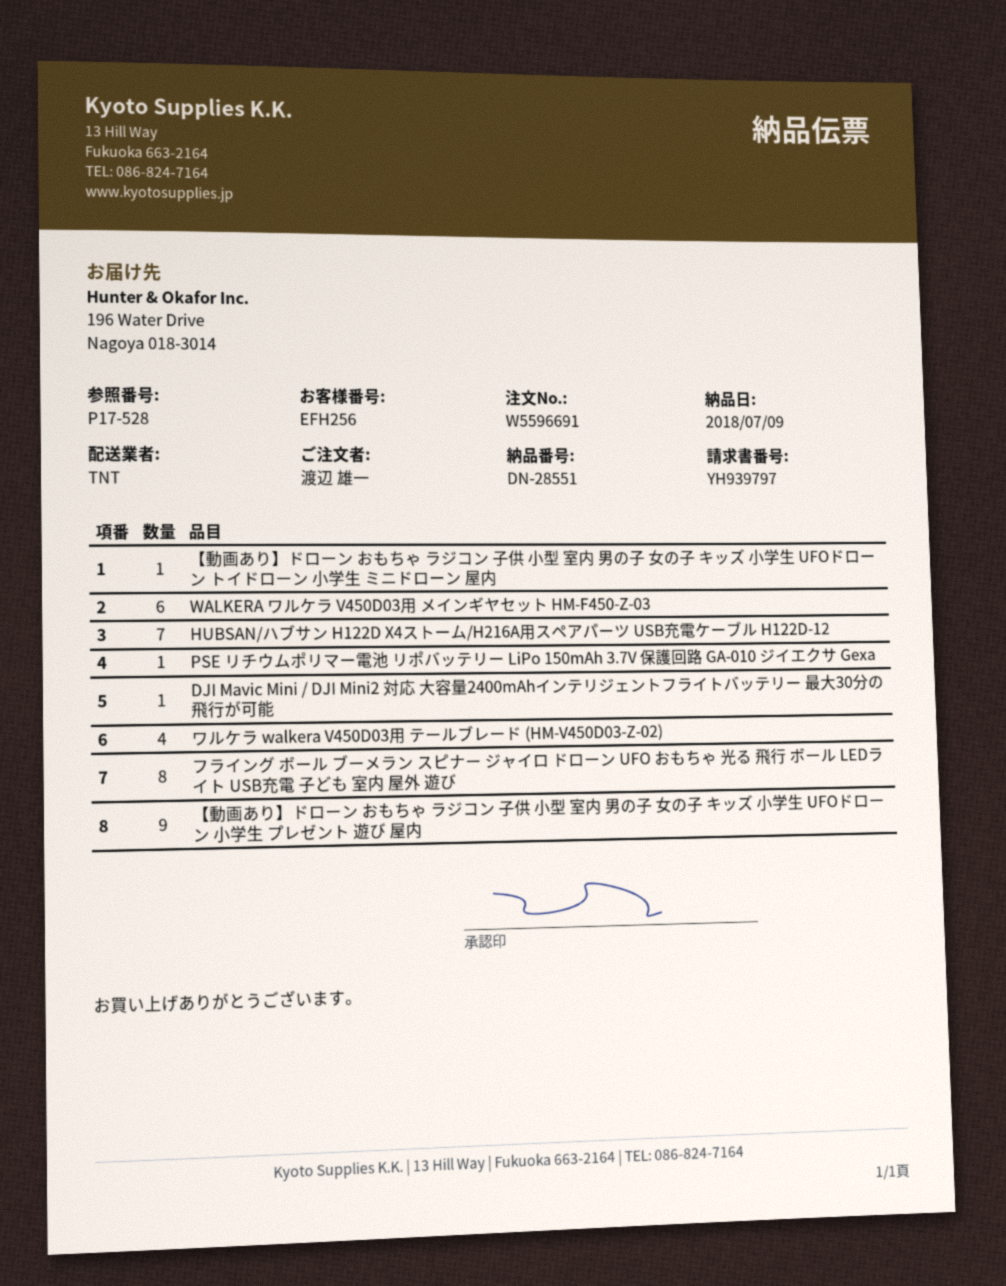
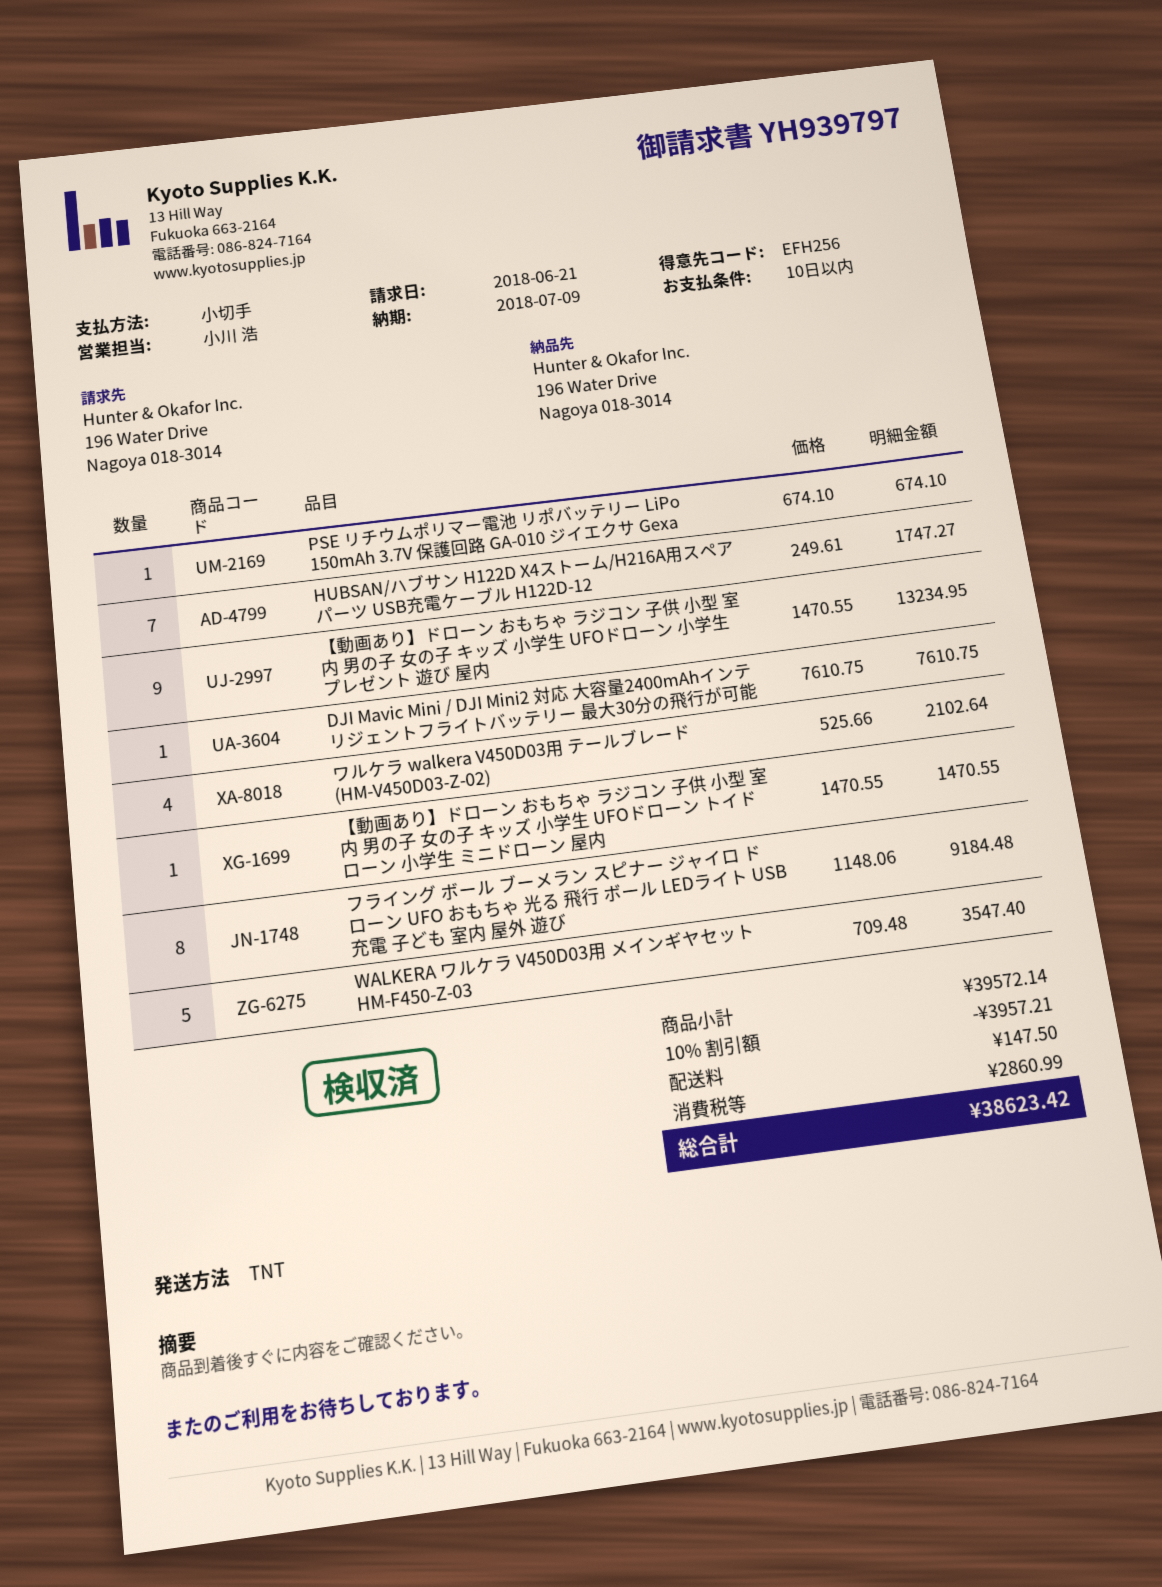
WALKERA ワルケラ V450D03用 メインギヤセット HM-F450-Z-03: 6 -> 5

